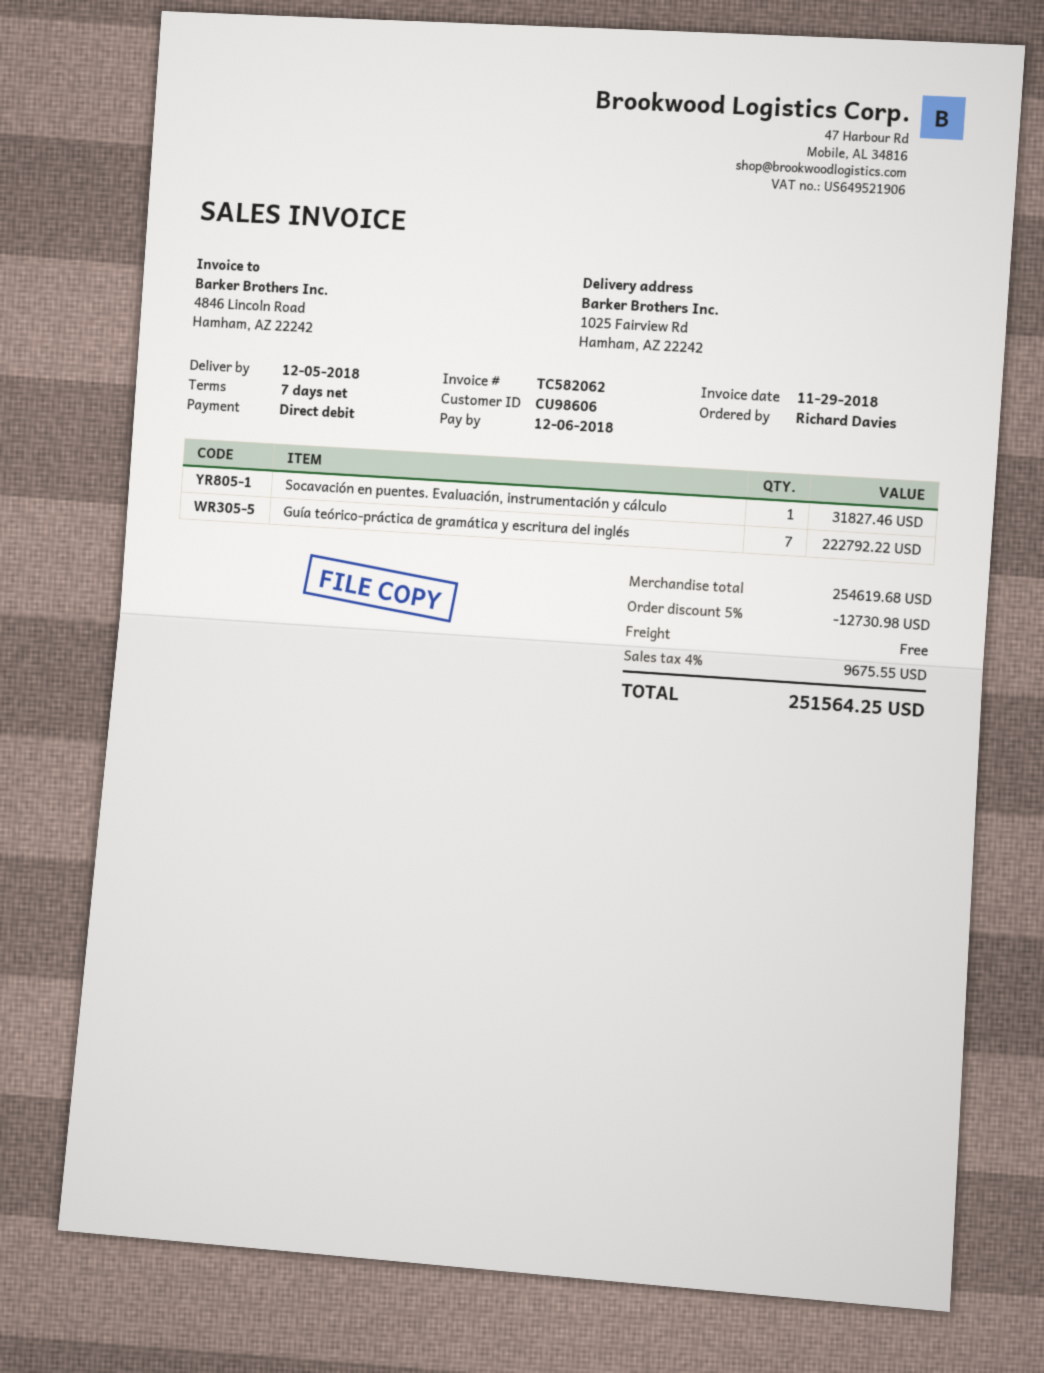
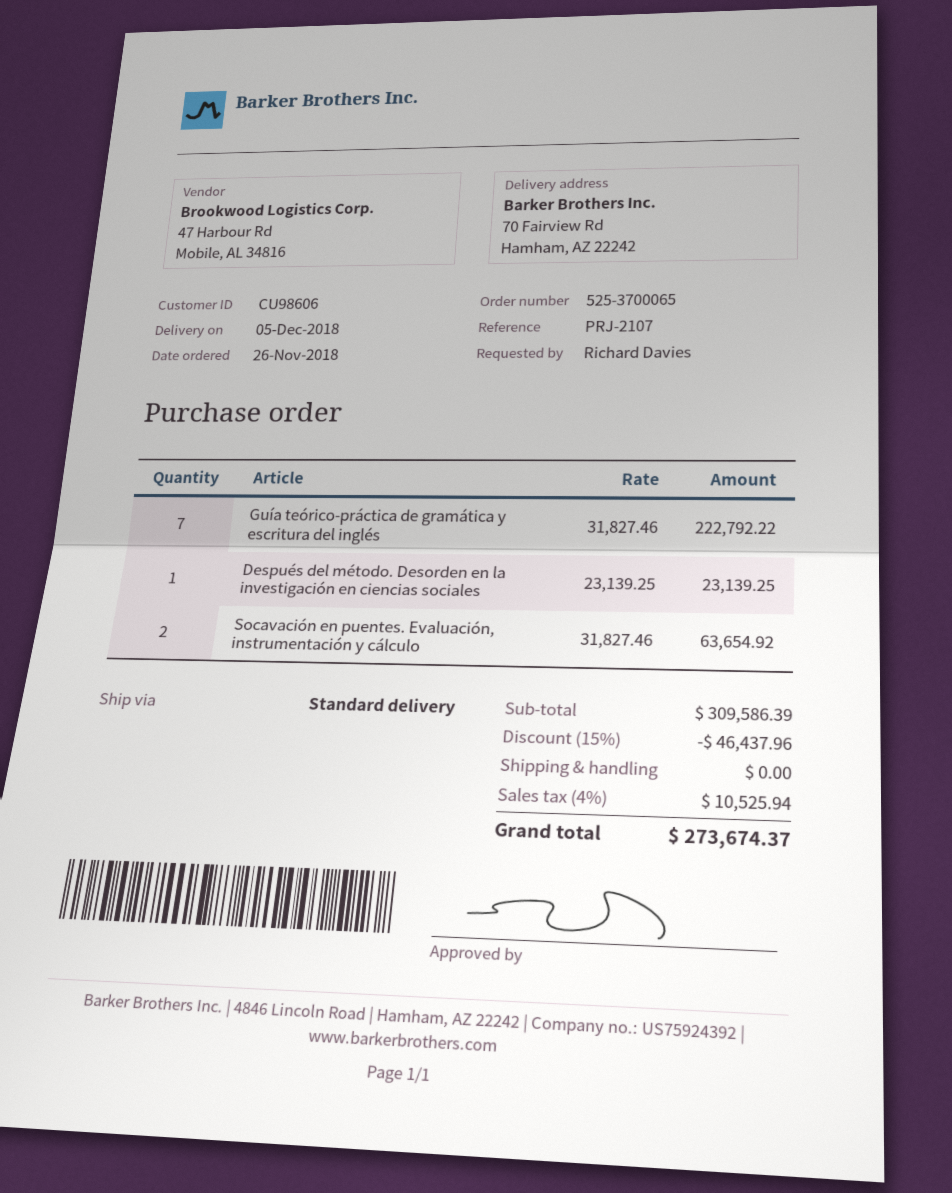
ship to: 1025 Fairview Rd, Hamham, AZ 22242 -> 70 Fairview Rd, Hamham, AZ 22242
Socavación en puentes. Evaluación, instrumentación y cálculo: 1 for 31827.46 -> 2 for 63654.92
Después del método. Desorden en la investigación en ciencias sociales: none -> 1 for 23139.25
subtotal: 254619.68 -> 309586.39
discount: 5% = 12730.98 -> 15% = 46437.96
tax: 4% = 9675.55 -> 4% = 10525.94
total: 251564.25 -> 273674.37

